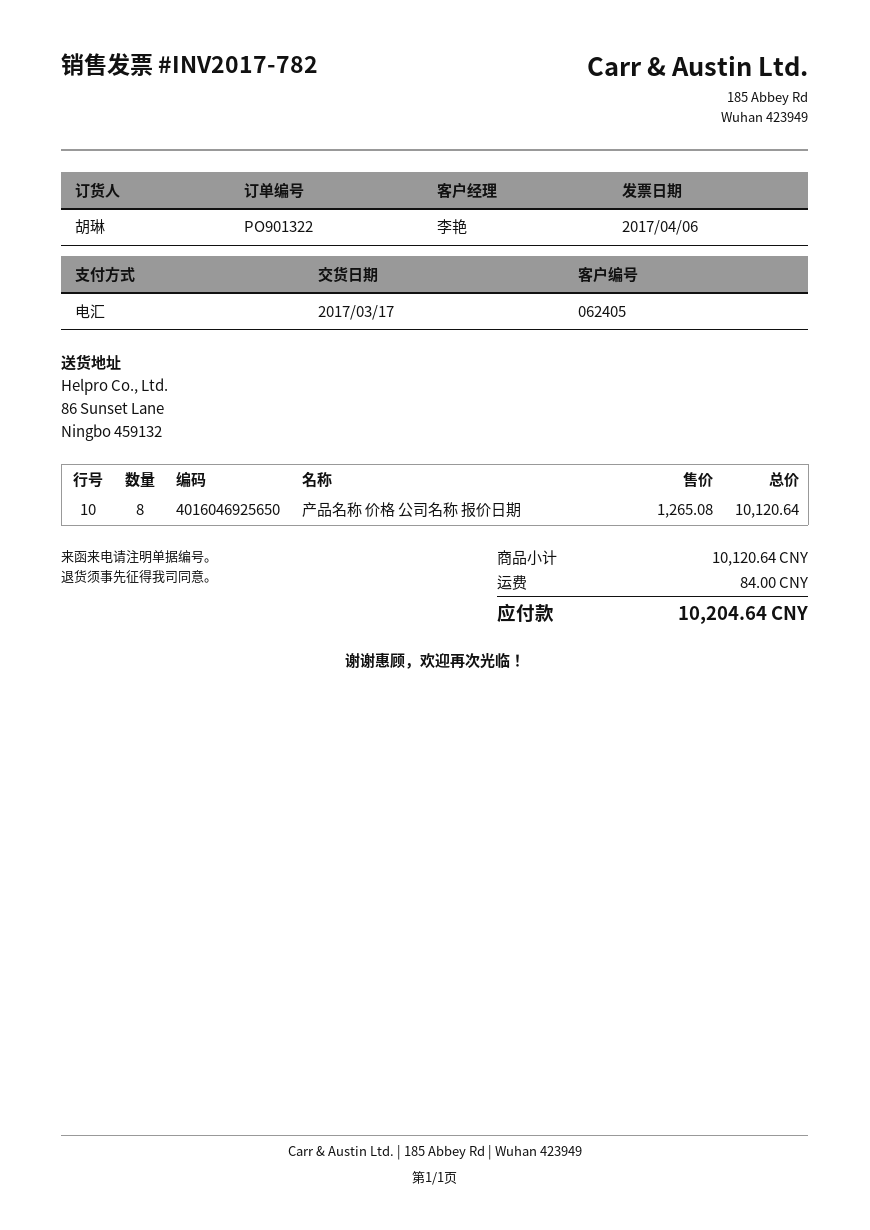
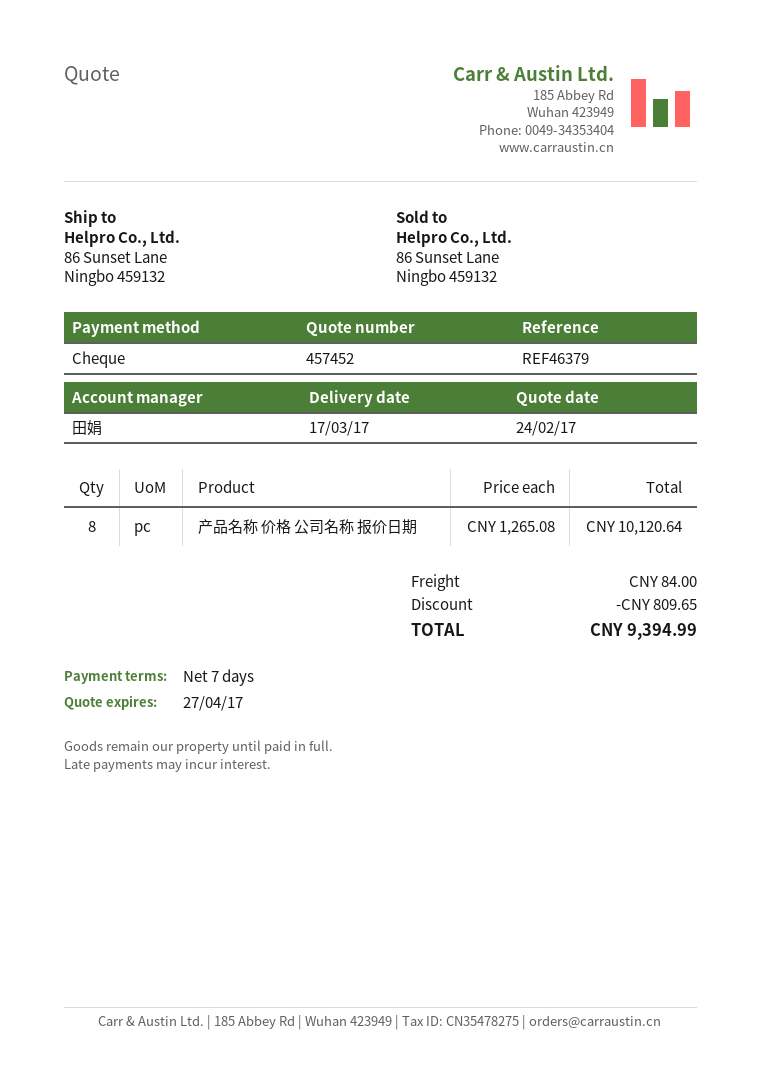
sales rep: 李艳 -> 田娟
payment method: bank transfer -> cheque
discount: none -> 809.65
total: 10204.64 -> 9394.99

